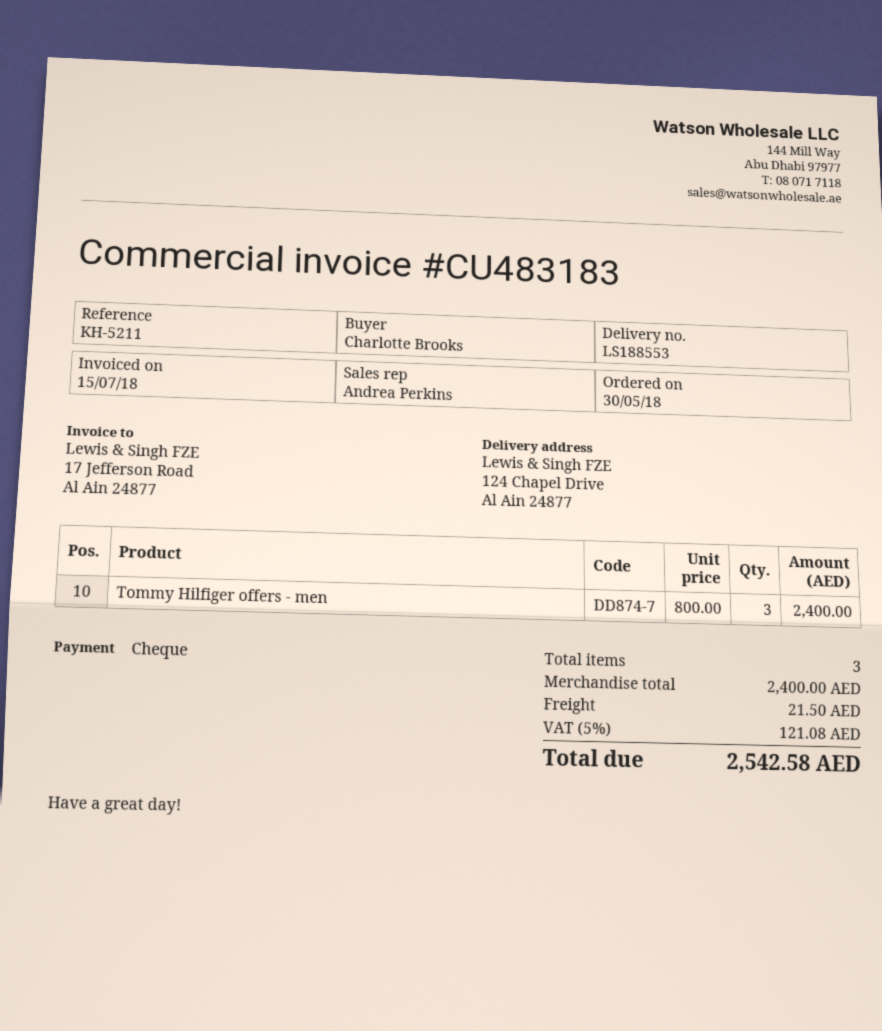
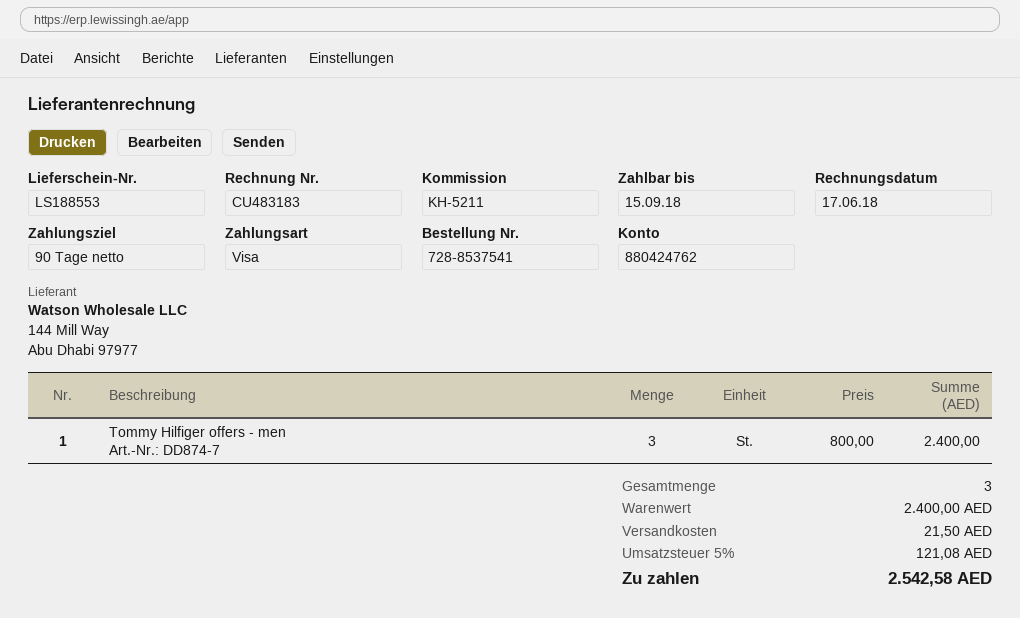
invoice date: 2018-07-15 -> 2018-06-17
payment method: cheque -> Visa

